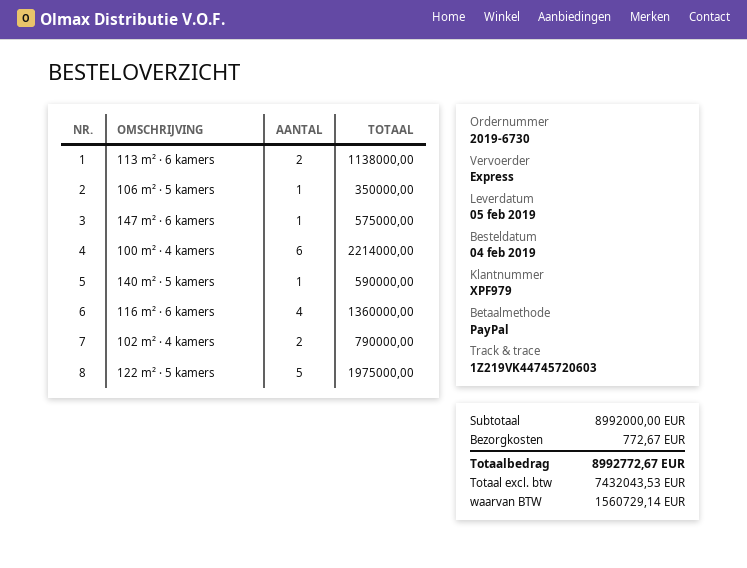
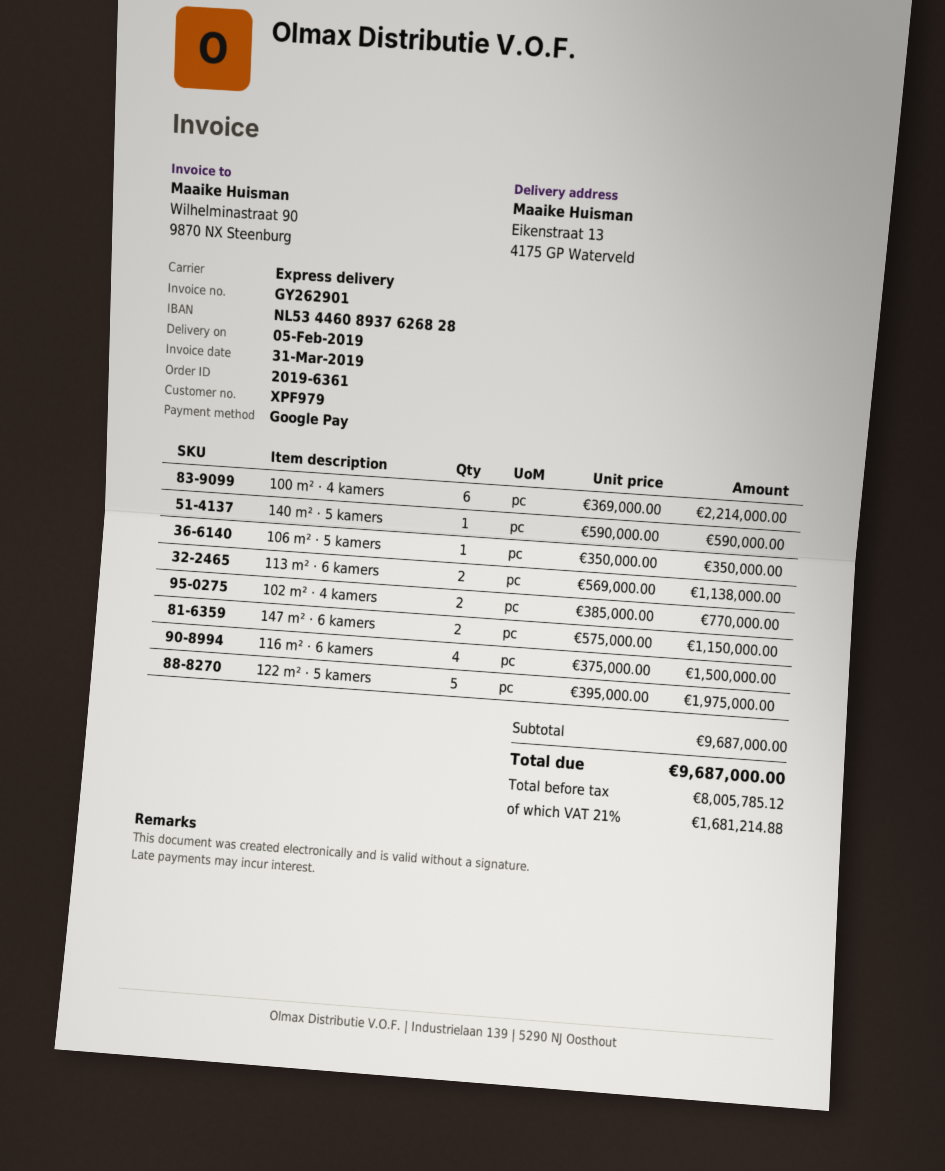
order number: 2019-6730 -> 2019-6361
payment method: PayPal -> Google Pay
147 m² · 6 kamers: 1 for 575000.00 -> 2 for 1150000.00
116 m² · 6 kamers: 4 for 1360000.00 -> 4 for 1500000.00
102 m² · 4 kamers: 2 for 790000.00 -> 2 for 770000.00
subtotal: 8992000.00 -> 9687000.00
shipping: 772.67 -> none
net: 7432043.53 -> 8005785.12
tax: 1560729.14 -> 1681214.88
total: 8992772.67 -> 9687000.00

